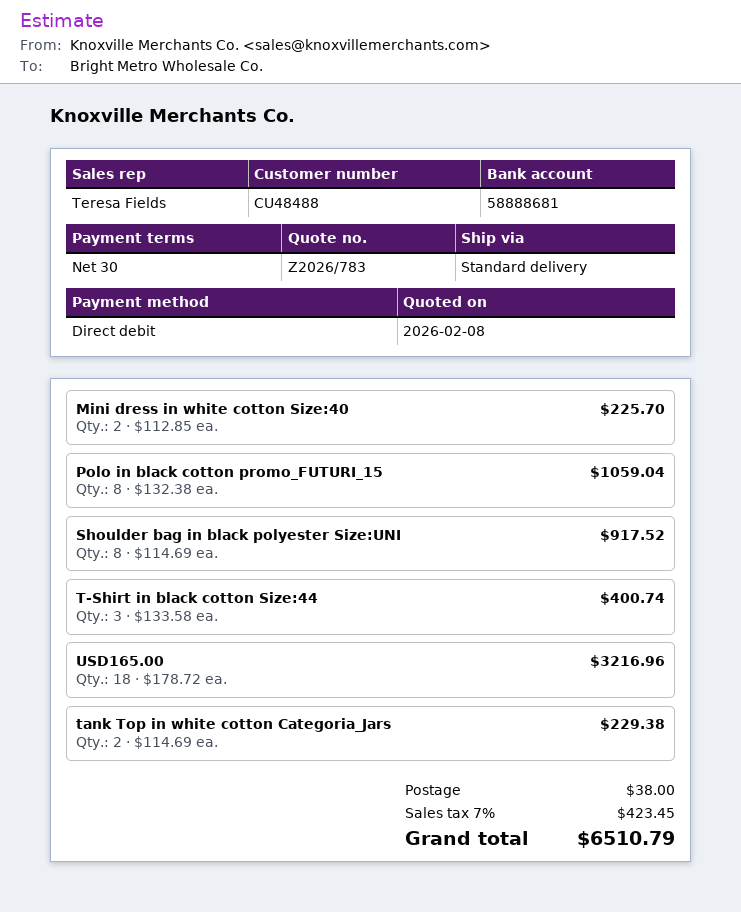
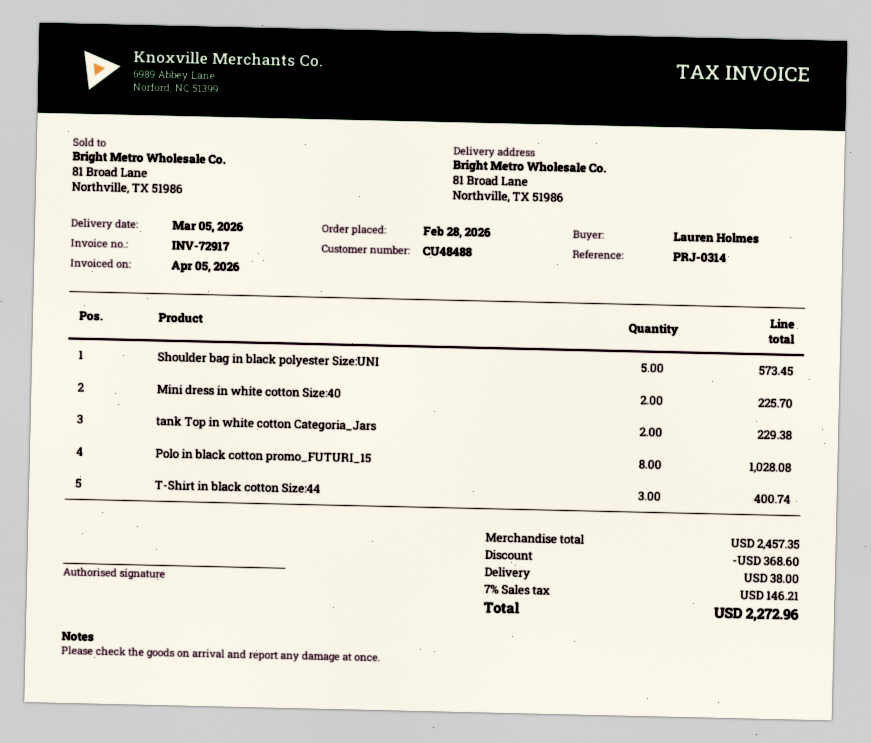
Polo in black cotton promo_FUTURI_15: 8 for 1059.04 -> 8 for 1028.08
Shoulder bag in black polyester Size:UNI: 8 for 917.52 -> 5 for 573.45
USD165.00: 18 for 3216.96 -> none
discount: none -> 368.60
tax: 7% = 423.45 -> 7% = 146.21
total: 6510.79 -> 2272.96

